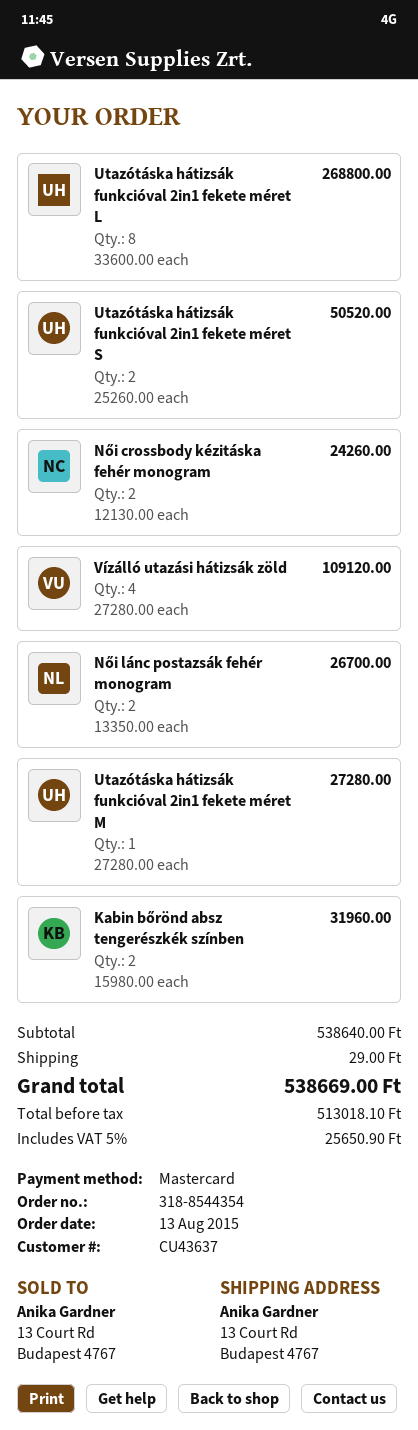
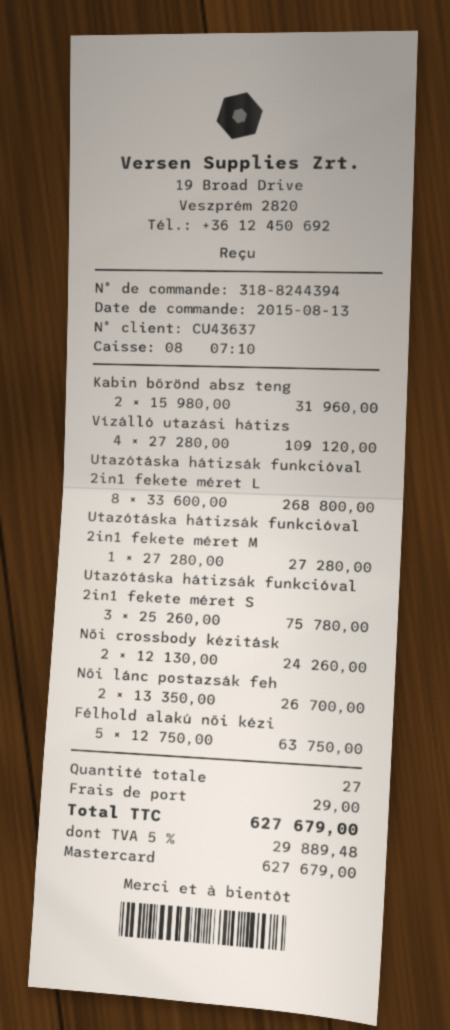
order number: 318-8544354 -> 318-8244394
Utazótáska hátizsák funkcióval 2in1 fekete méret S: 2 x 25260.00 = 50520.00 -> 3 x 25260.00 = 75780.00
Félhold alakú női kézi: none -> 5 x 12750.00 = 63750.00
tax: 5% = 25650.90 -> 5% = 29889.48
total: 538669.00 -> 627679.00

